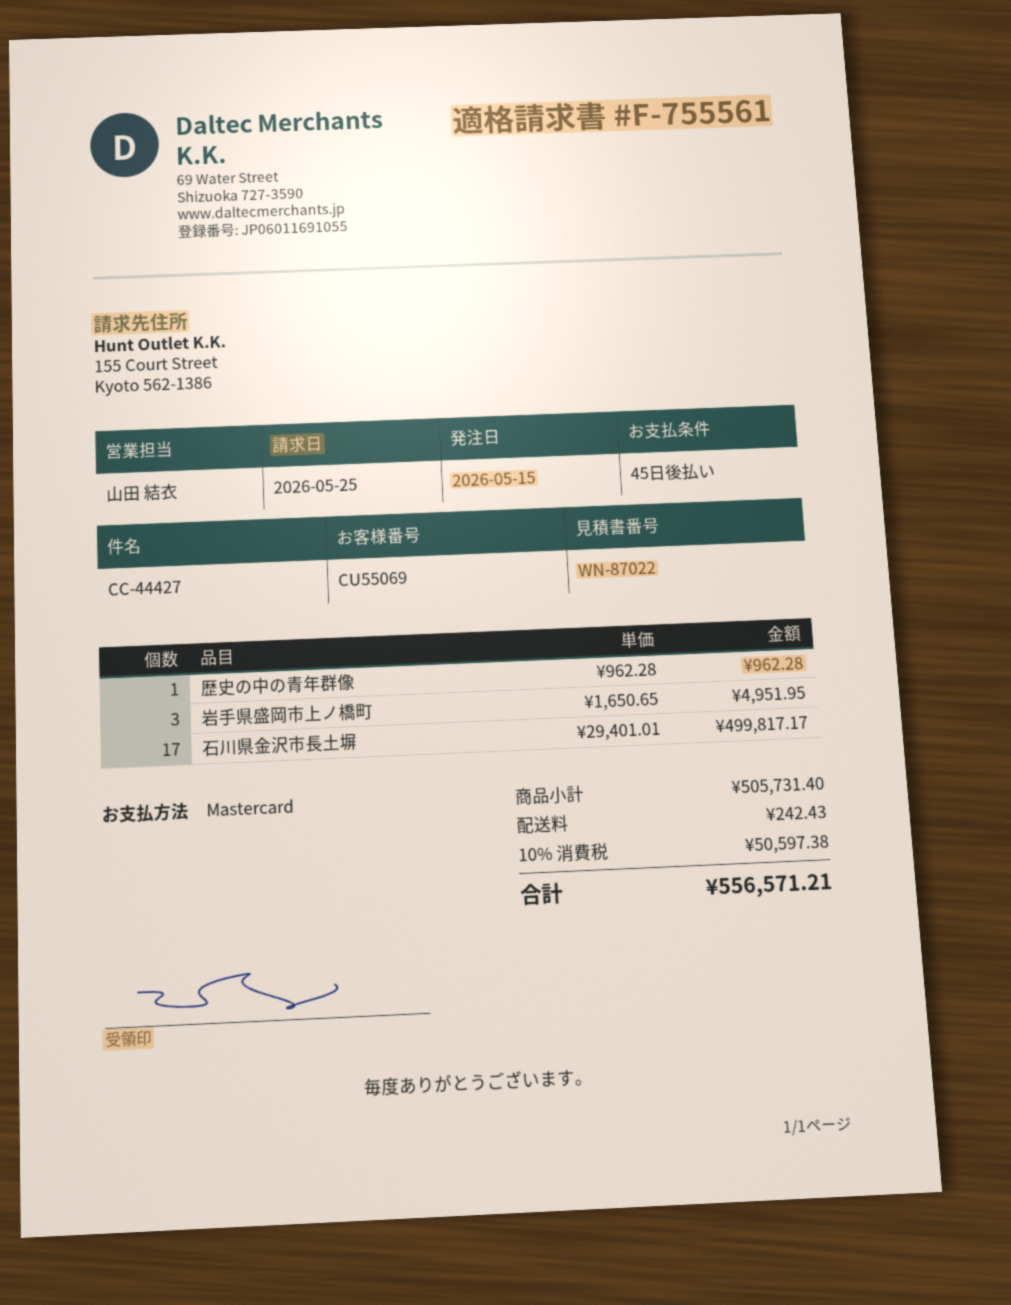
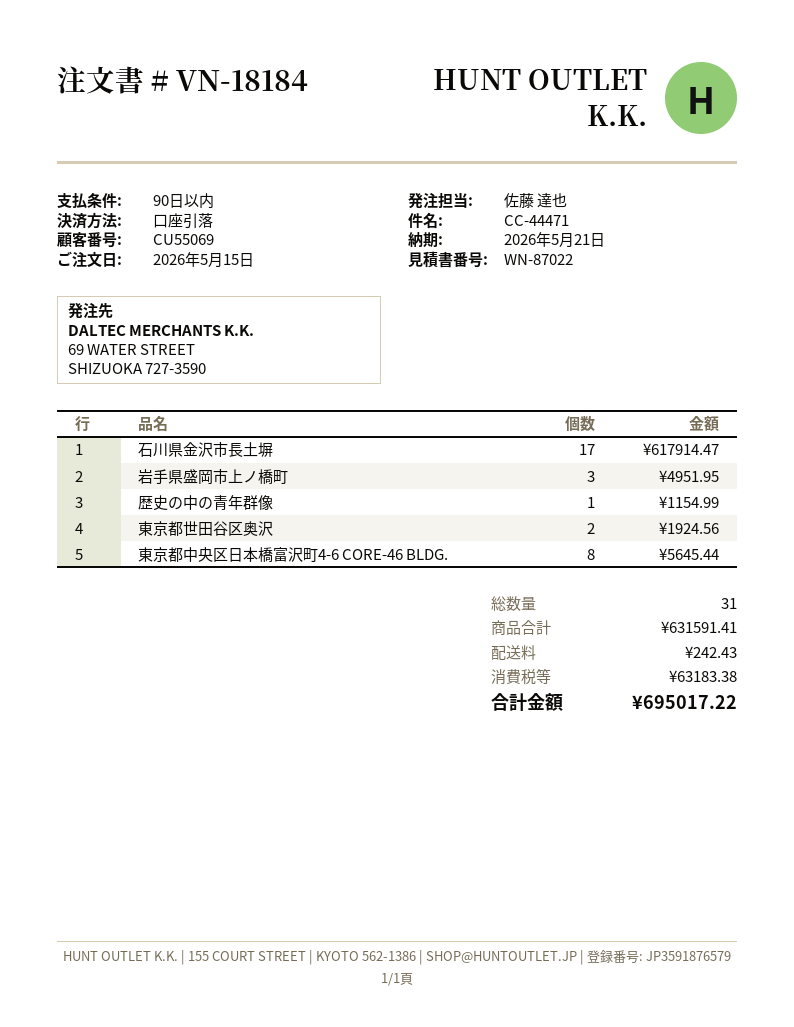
payment terms: 45 days -> 90 days
reference: CC-44427 -> CC-44471
payment method: Mastercard -> direct debit
歴史の中の青年群像: 1 for 962.28 -> 1 for 1154.99
石川県金沢市長土塀: 17 for 499817.17 -> 17 for 617914.47
東京都世田谷区奥沢: none -> 2 for 1924.56
東京都中央区日本橋富沢町4-6 CORE-46 BLDG.: none -> 8 for 5645.44
subtotal: 505731.40 -> 631591.41
tax: 50597.38 -> 63183.38
total: 556571.21 -> 695017.22

